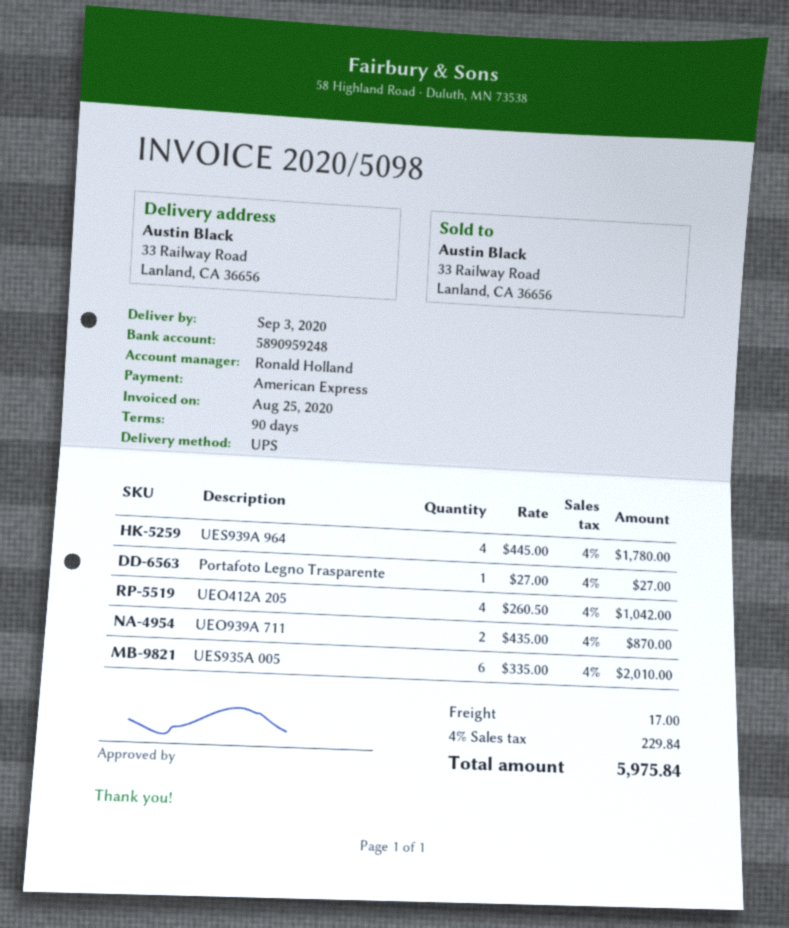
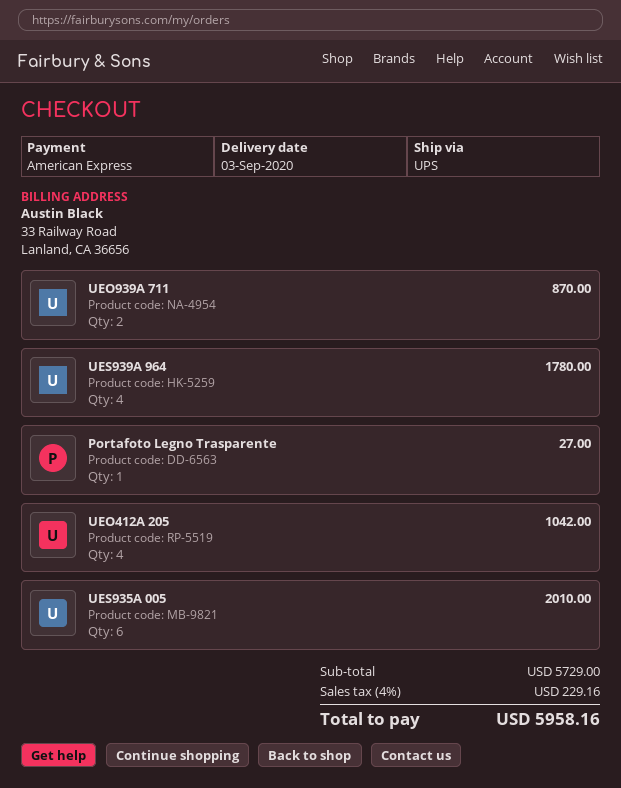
shipping: 17.00 -> none
tax: 4% = 229.84 -> 4% = 229.16
total: 5975.84 -> 5958.16

